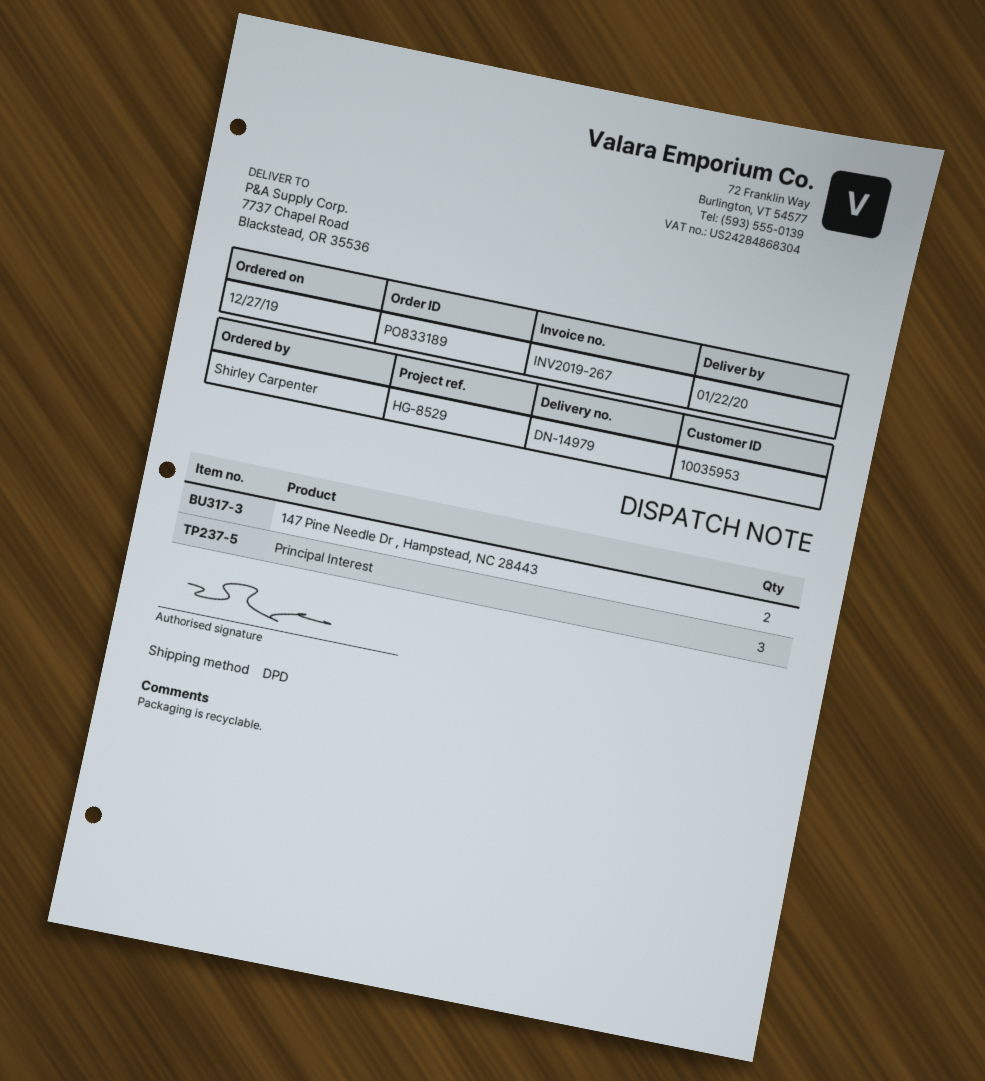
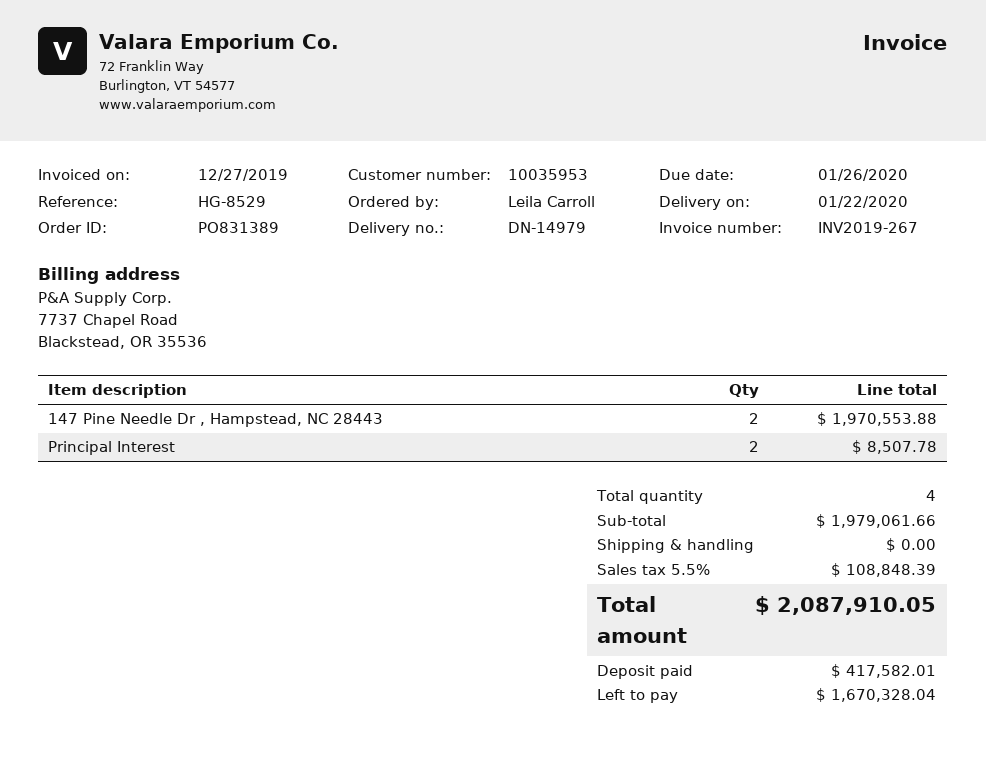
order number: PO833189 -> PO831389
ordered by: Shirley Carpenter -> Leila Carroll
Principal Interest: 3 -> 2

